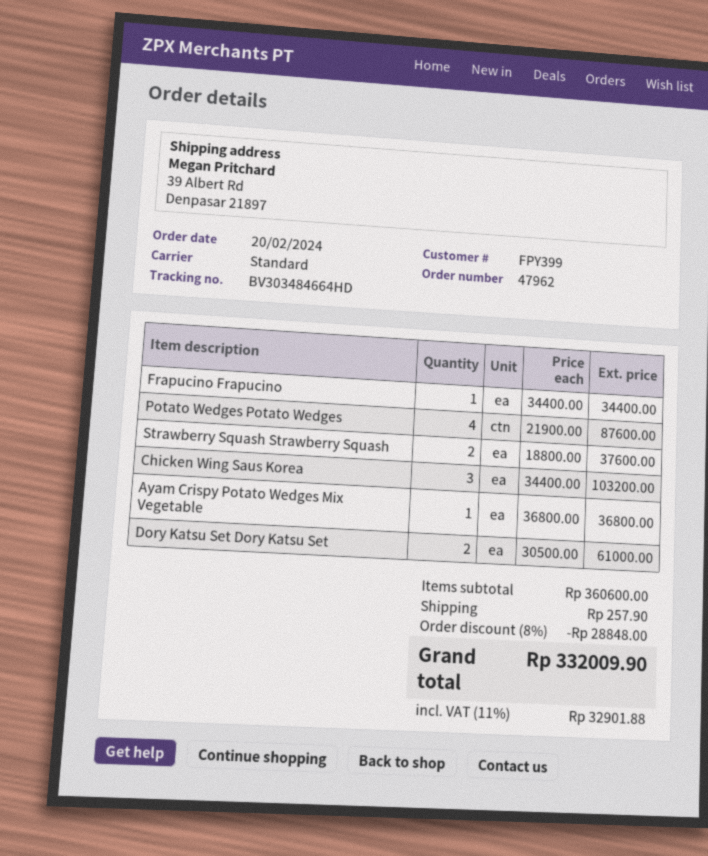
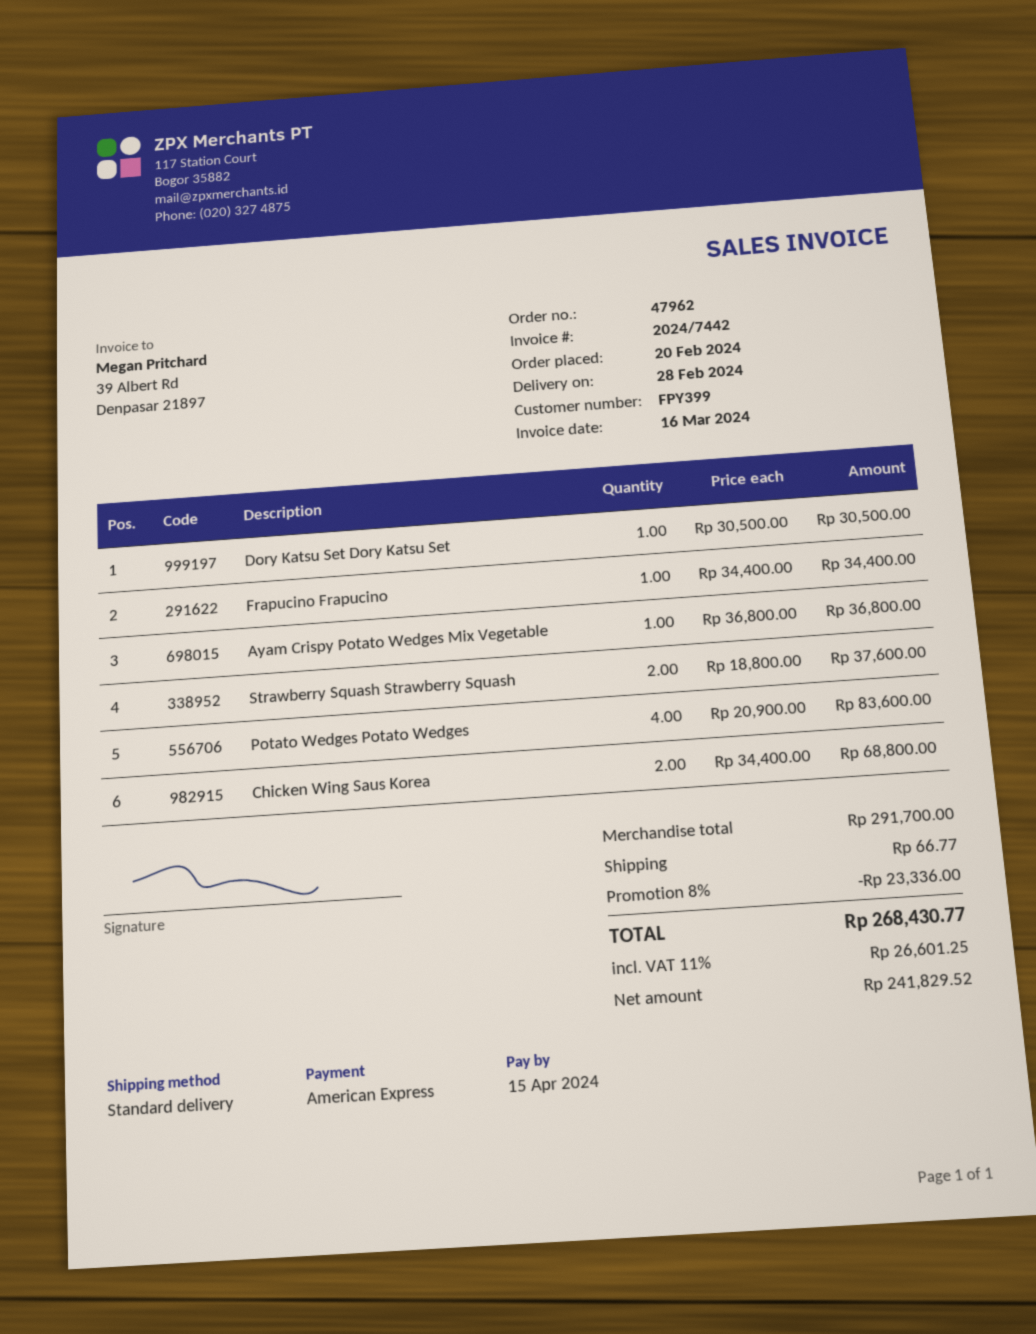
Potato Wedges Potato Wedges: 4 x 21900.00 = 87600.00 -> 4 x 20900.00 = 83600.00
Chicken Wing Saus Korea: 3 x 34400.00 = 103200.00 -> 2 x 34400.00 = 68800.00
Dory Katsu Set Dory Katsu Set: 2 x 30500.00 = 61000.00 -> 1 x 30500.00 = 30500.00
subtotal: 360600.00 -> 291700.00
discount: 8% = 28848.00 -> 8% = 23336.00
shipping: 257.90 -> 66.77
tax: 11% = 32901.88 -> 11% = 26601.25
total: 332009.90 -> 268430.77

